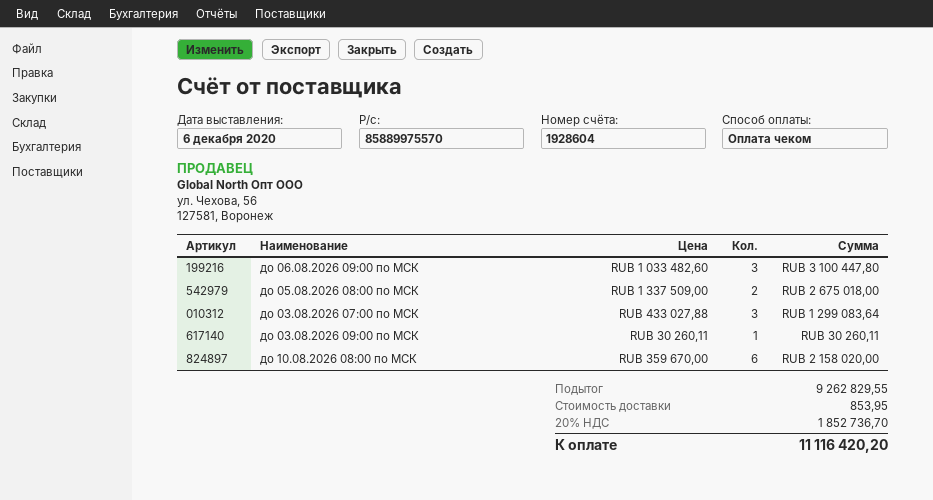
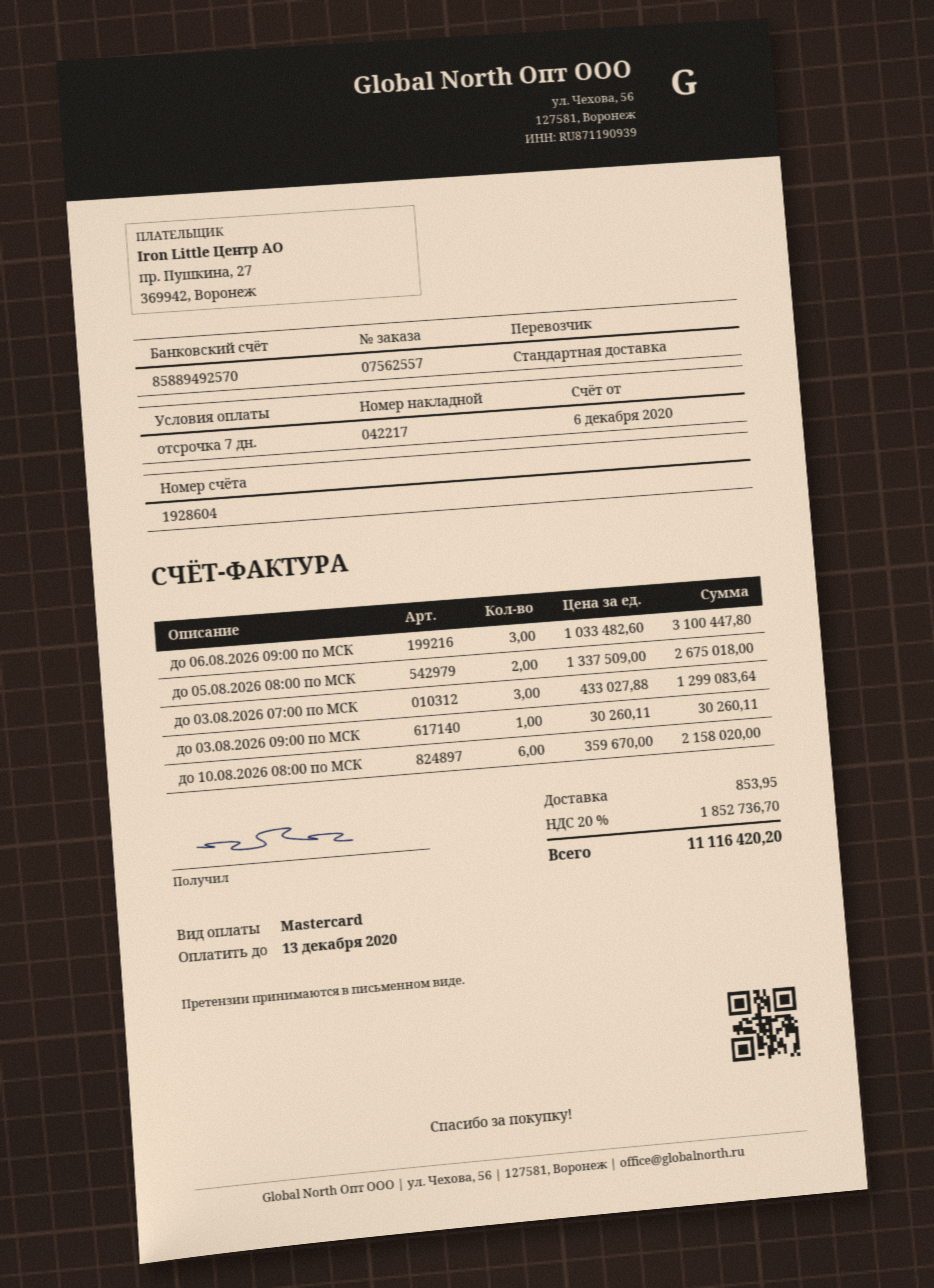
payment method: cheque -> Mastercard
bank account: 85889975570 -> 85889492570

